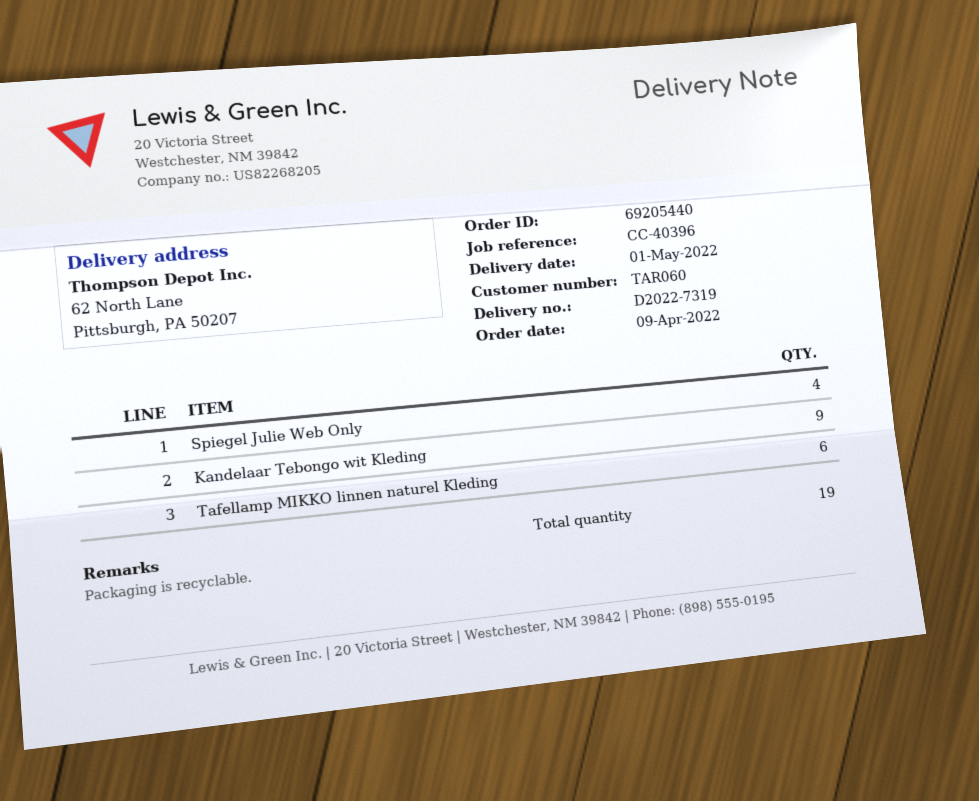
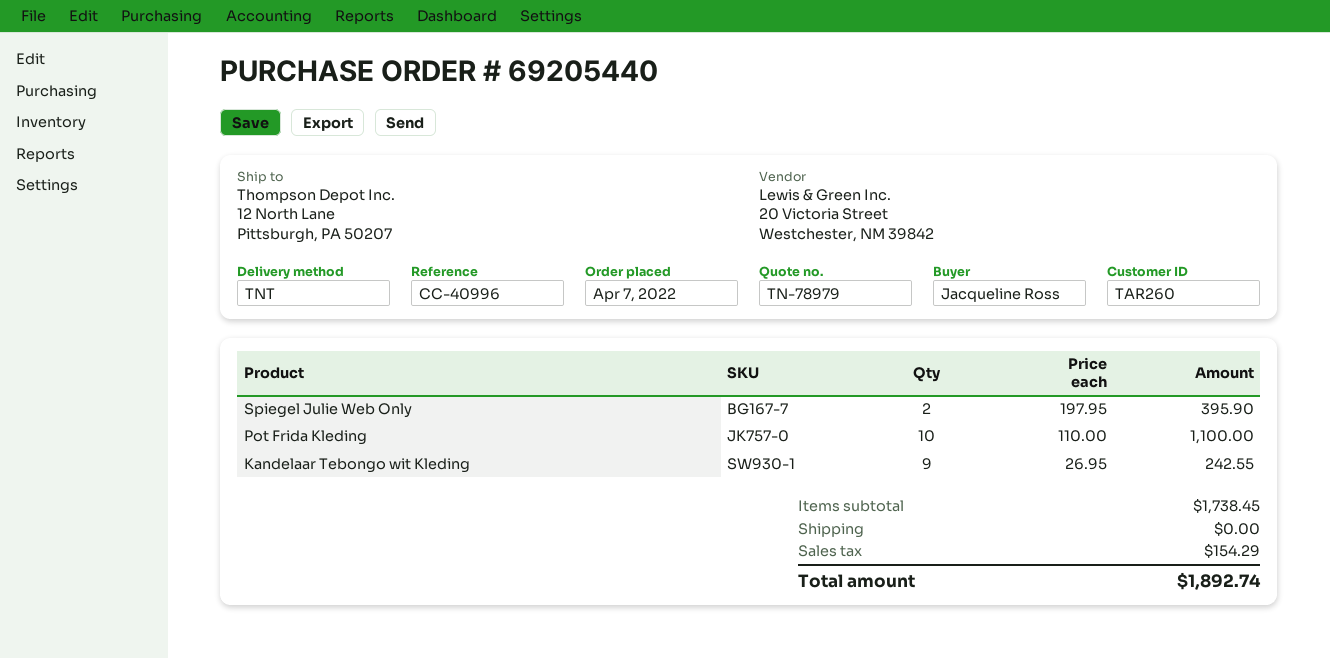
order date: 2022-04-09 -> 2022-04-07
customer number: TAR060 -> TAR260
reference: CC-40396 -> CC-40996
ship to: 62 North Lane, Pittsburgh, PA 50207 -> 12 North Lane, Pittsburgh, PA 50207
Spiegel Julie Web Only: 4 -> 2
Tafellamp MIKKO linnen naturel Kleding: 6 -> none
Pot Frida Kleding: none -> 10

